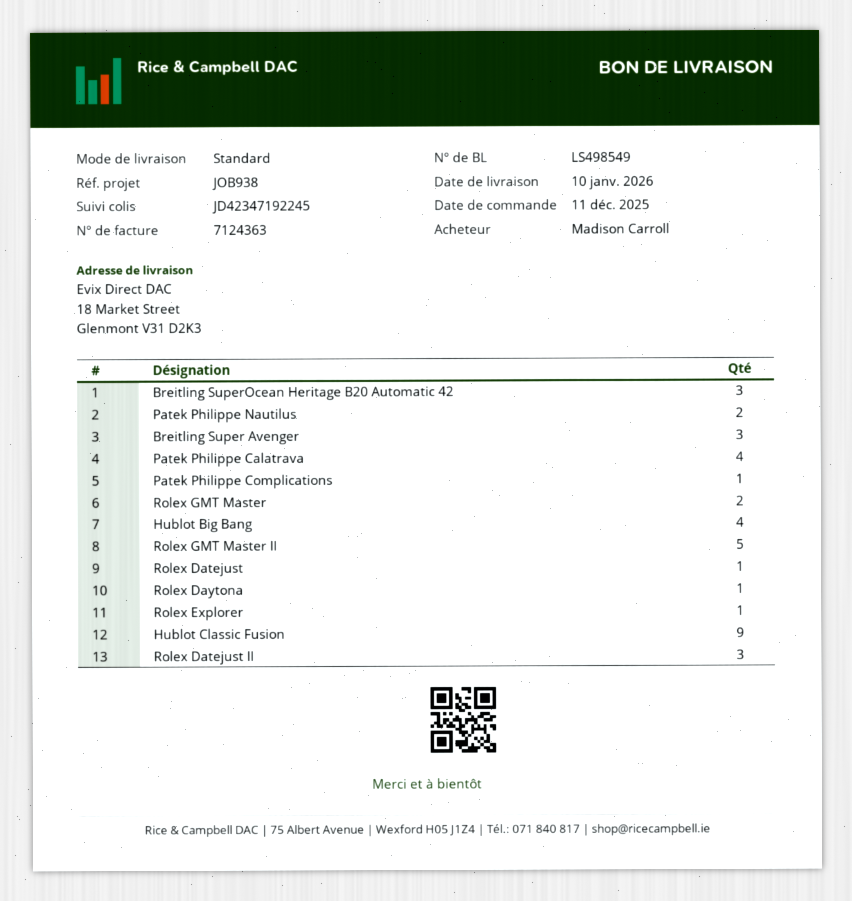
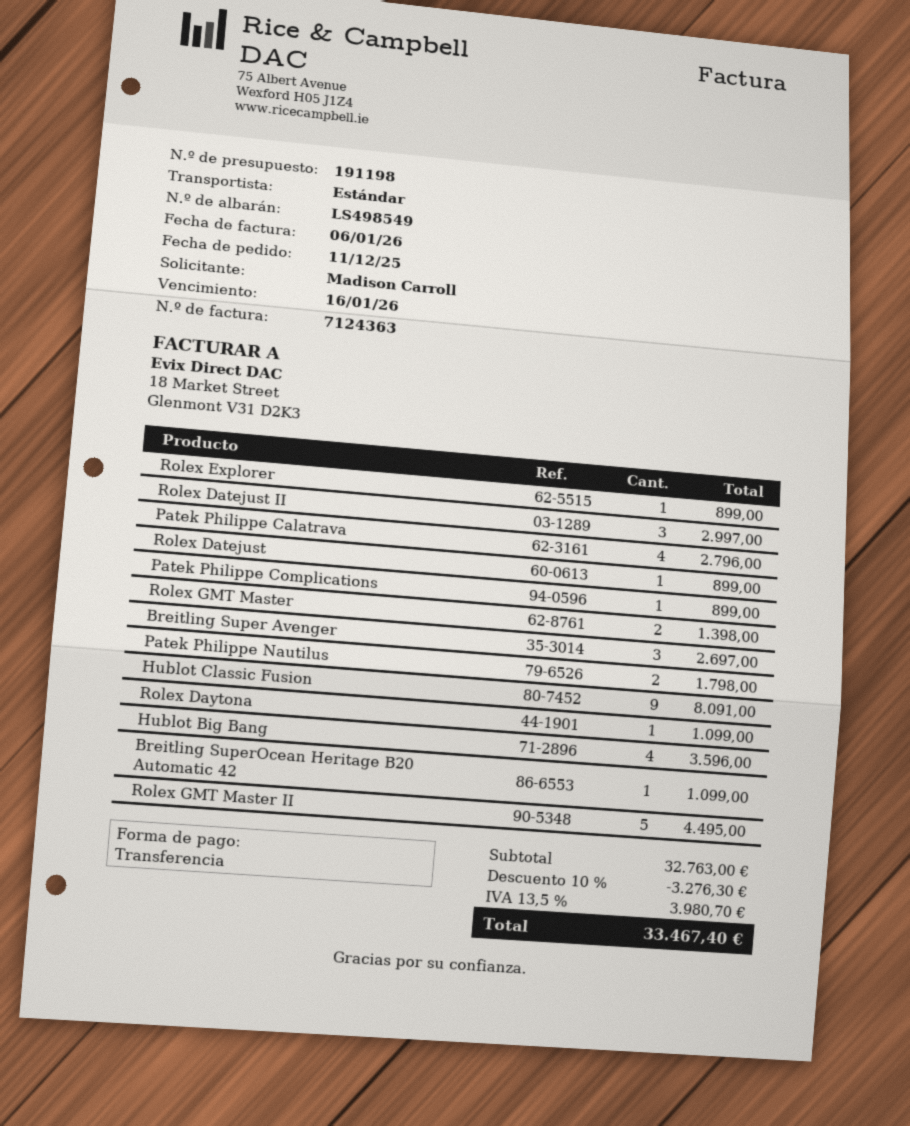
Breitling SuperOcean Heritage B20 Automatic 42: 3 -> 1

